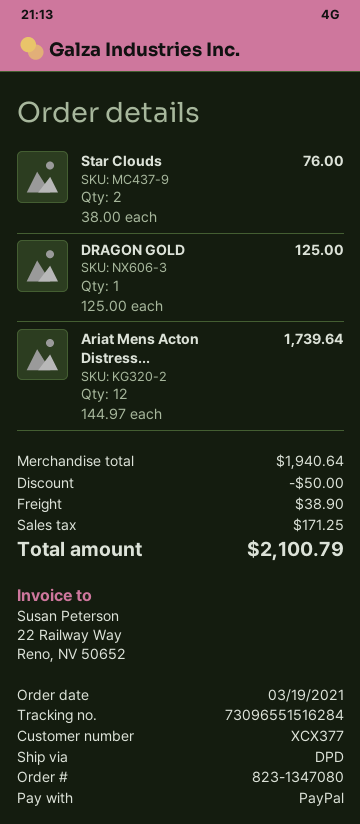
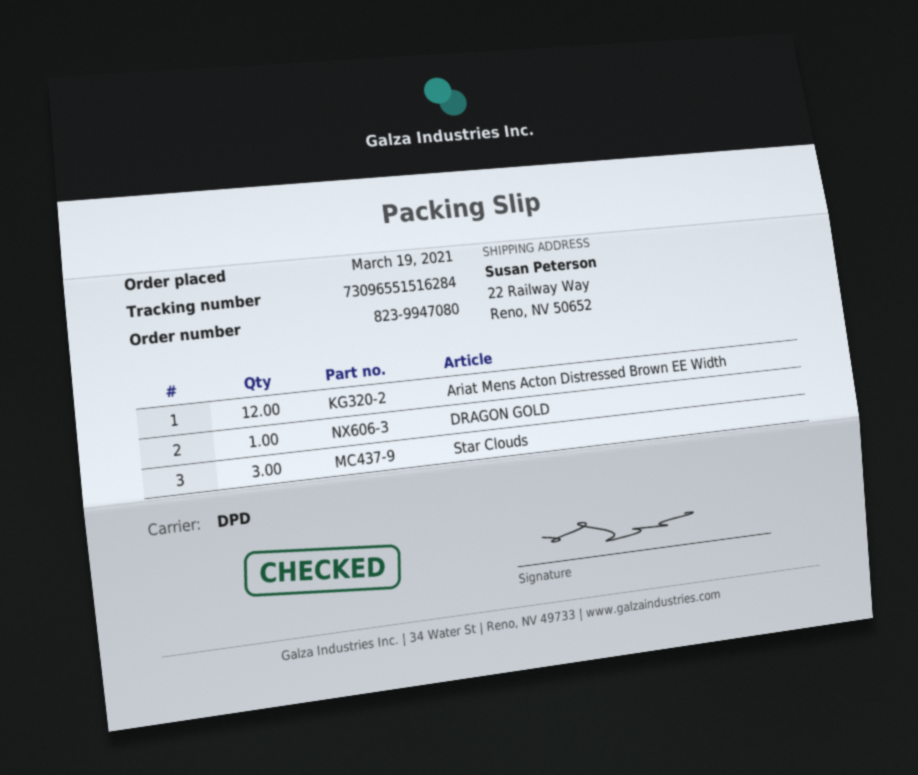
order number: 823-1347080 -> 823-9947080
Star Clouds: 2 -> 3

